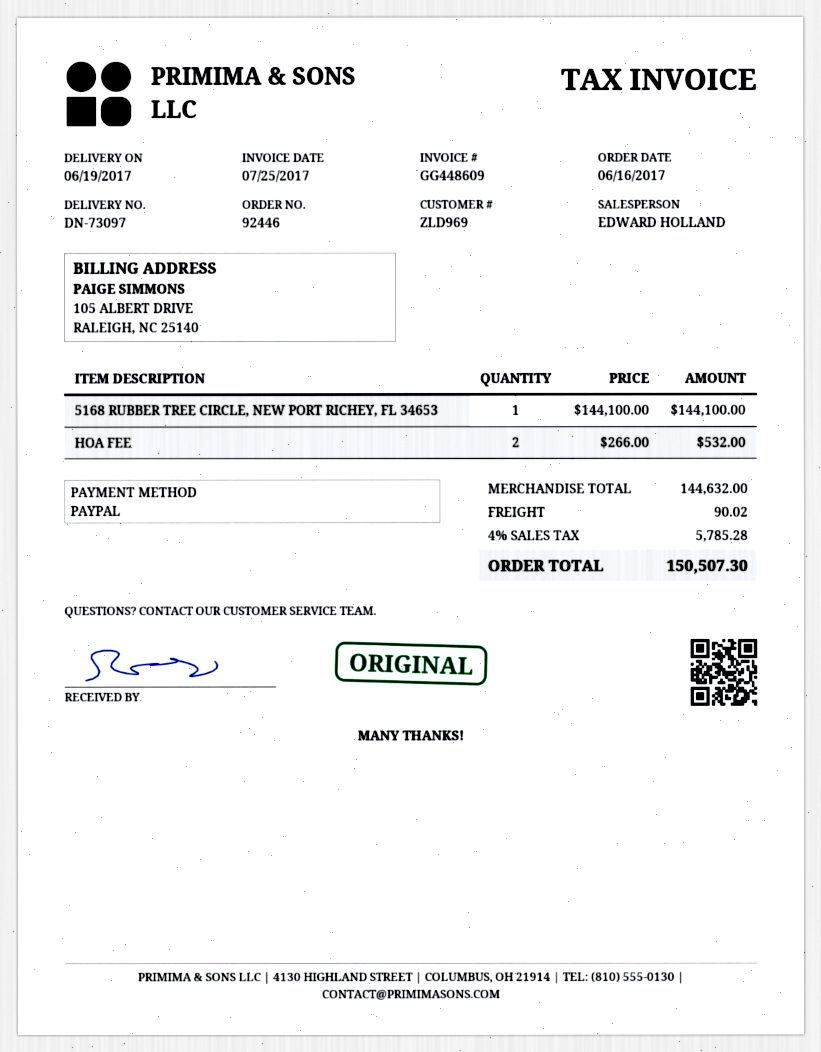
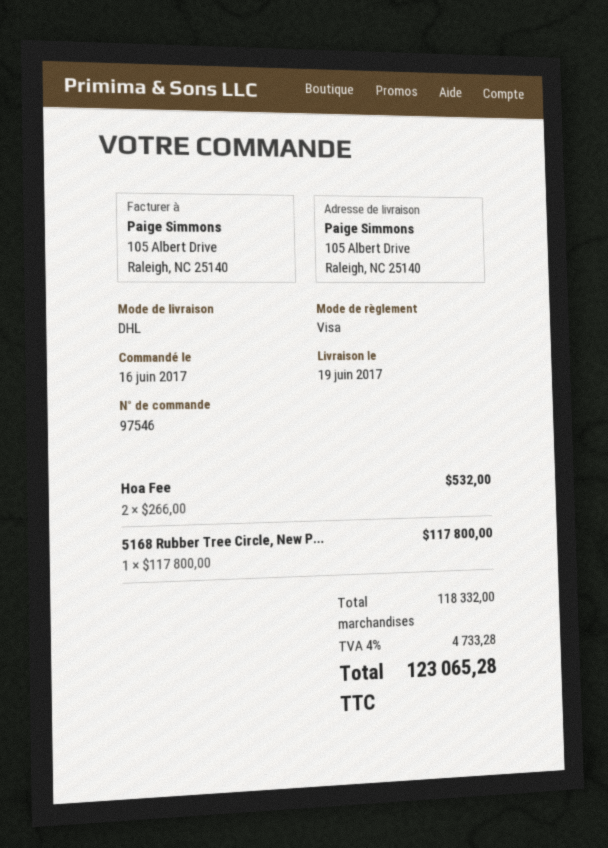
order number: 92446 -> 97546
payment method: PayPal -> Visa
5168 RUBBER TREE CIRCLE, NEW PORT RICHEY, FL 34653: 1 x 144100.00 = 144100.00 -> 1 x 117800.00 = 117800.00
subtotal: 144632.00 -> 118332.00
shipping: 90.02 -> none
tax: 4% = 5785.28 -> 4% = 4733.28
total: 150507.30 -> 123065.28

